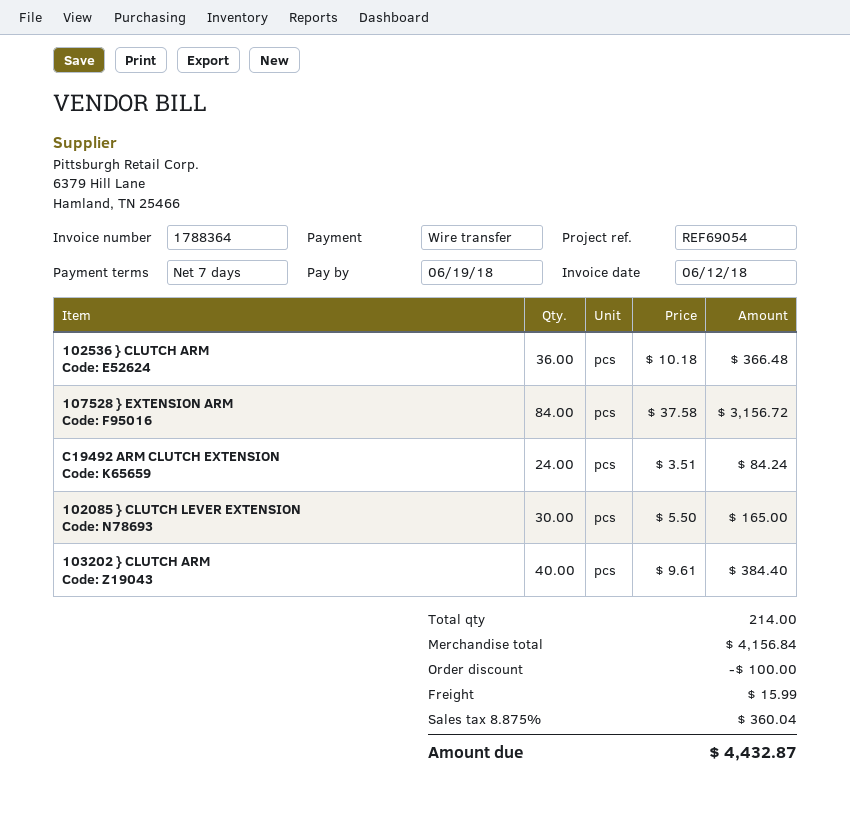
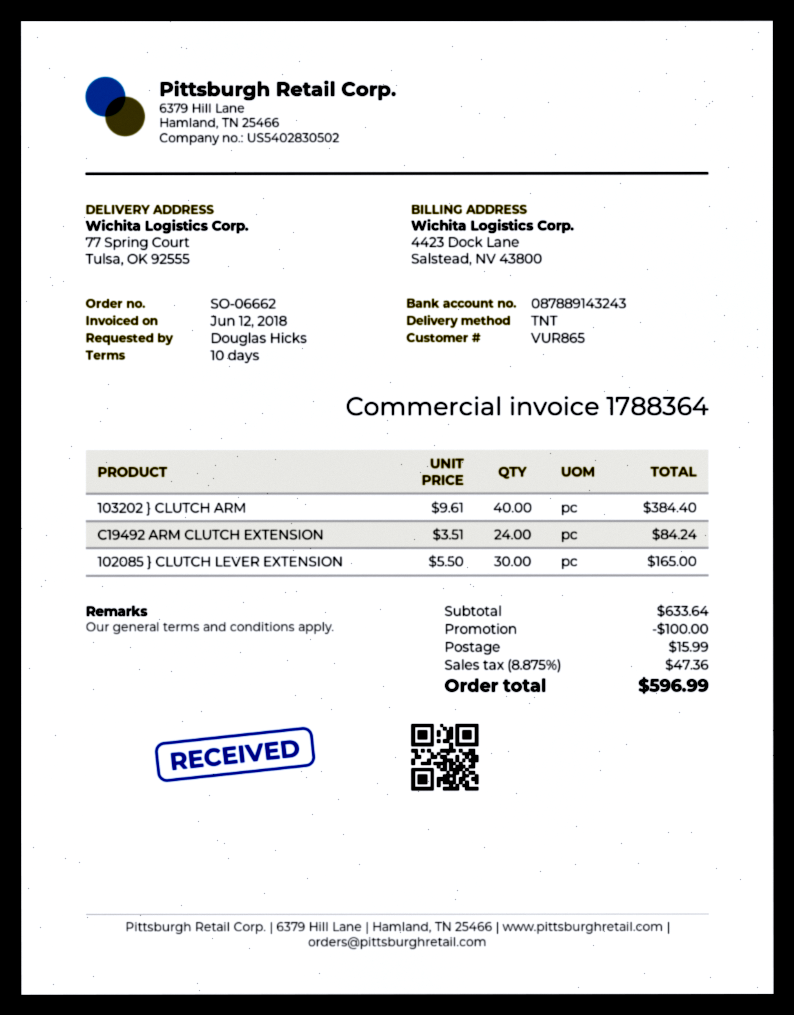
payment terms: 7 days -> 10 days
102536 } CLUTCH ARM: 36 x 10.18 = 366.48 -> none
107528 } EXTENSION ARM: 84 x 37.58 = 3156.72 -> none
subtotal: 4156.84 -> 633.64
tax: 8.875% = 360.04 -> 8.875% = 47.36
total: 4432.87 -> 596.99

